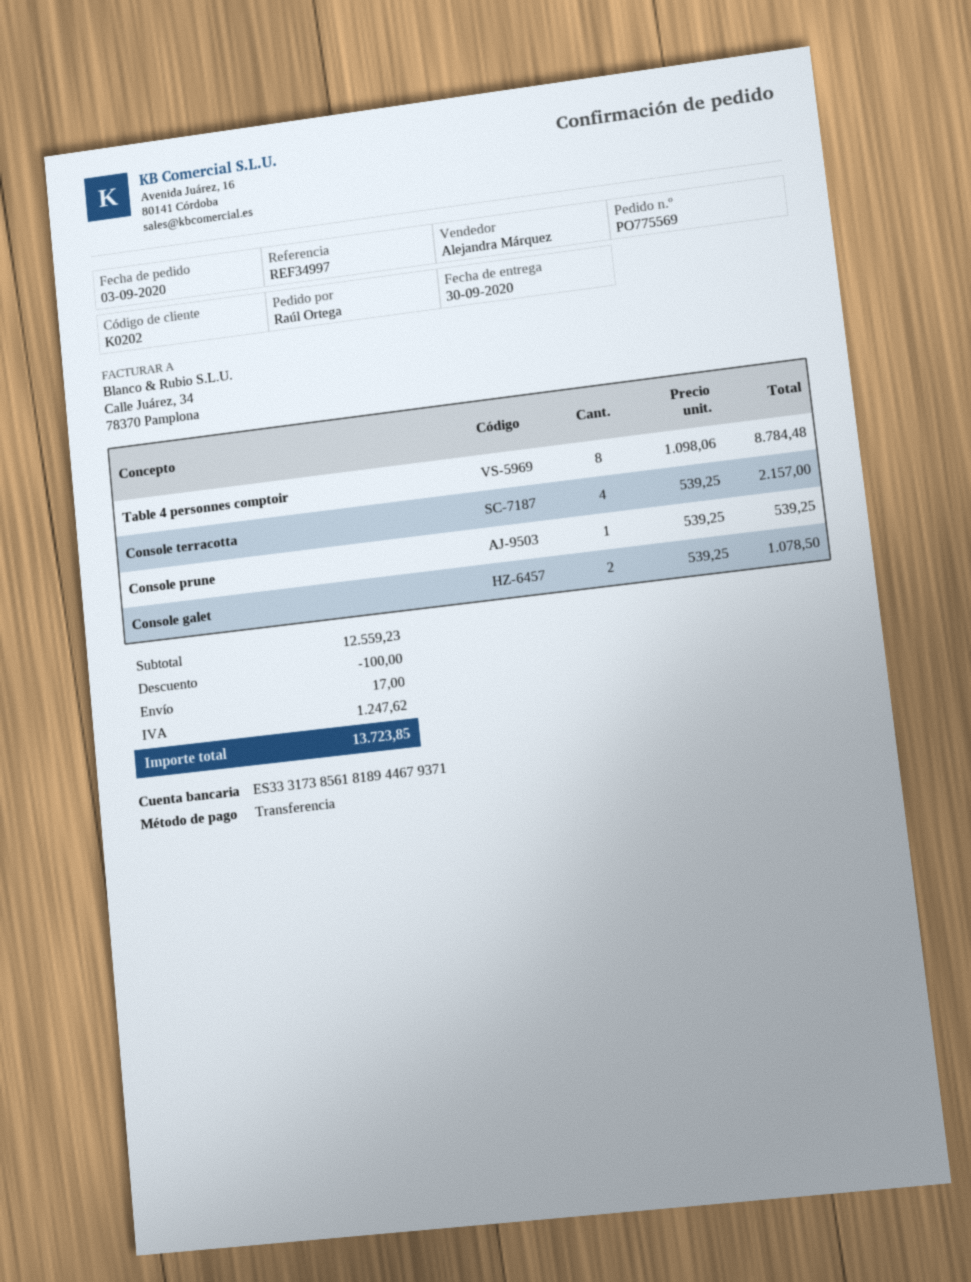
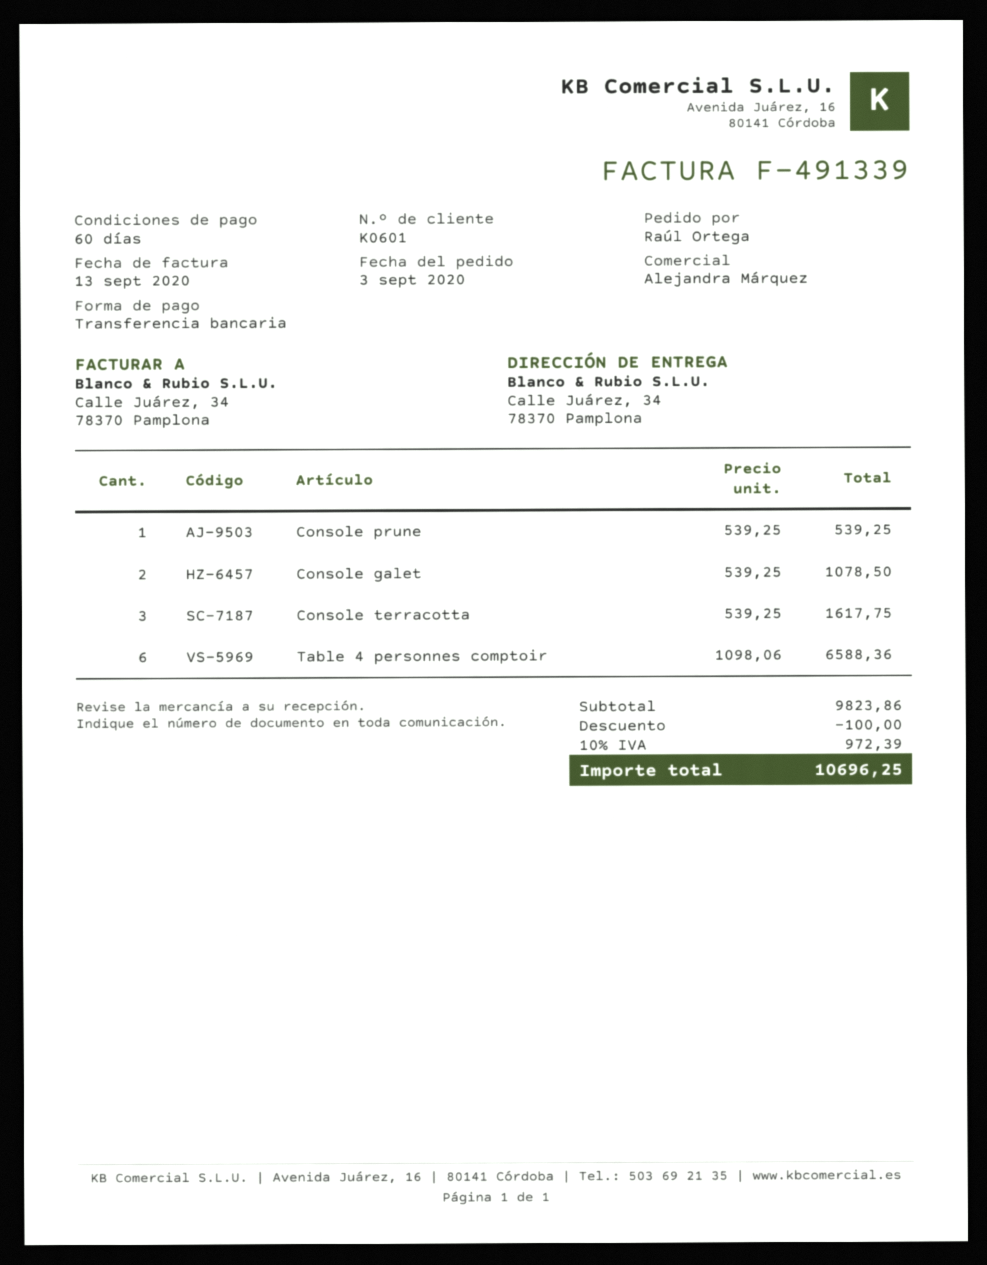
customer number: K0202 -> K0601
Table 4 personnes comptoir: 8 x 1098.06 = 8784.48 -> 6 x 1098.06 = 6588.36
Console terracotta: 4 x 539.25 = 2157.00 -> 3 x 539.25 = 1617.75
subtotal: 12559.23 -> 9823.86
shipping: 17.00 -> none
tax: 1247.62 -> 972.39
total: 13723.85 -> 10696.25

